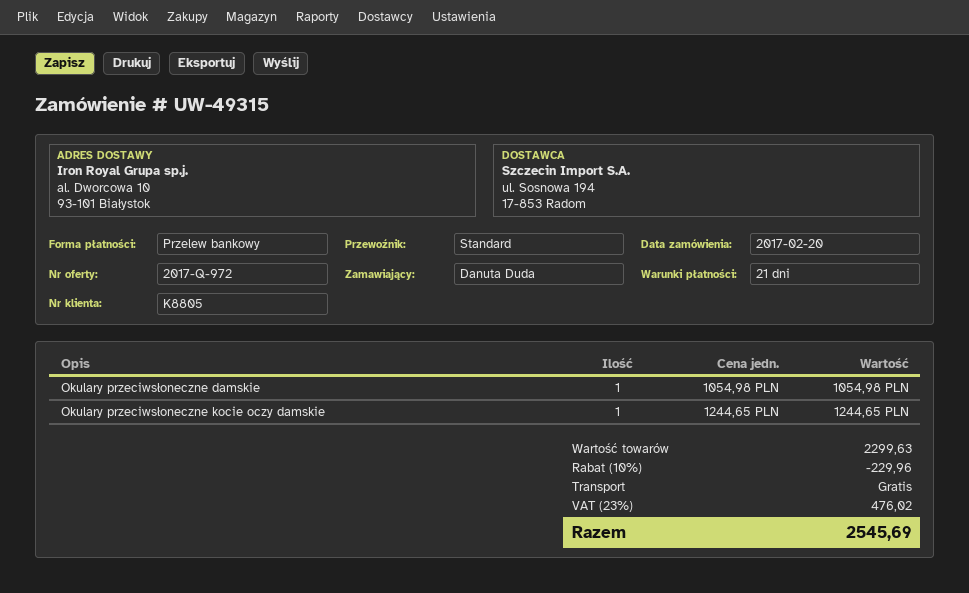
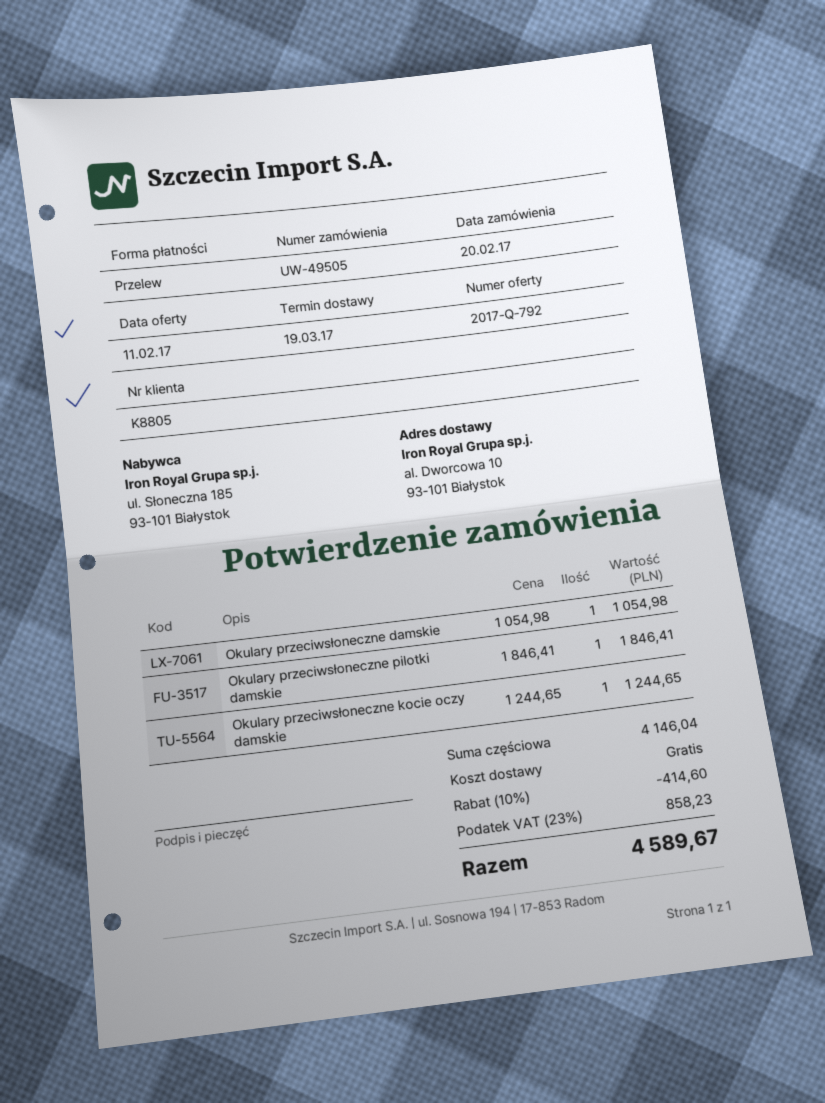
quote number: 2017-Q-972 -> 2017-Q-792
order number: UW-49315 -> UW-49505
Okulary przeciwsłoneczne pilotki damskie: none -> 1 x 1846.41 = 1846.41
subtotal: 2299.63 -> 4146.04
discount: 10% = 229.96 -> 10% = 414.60
tax: 23% = 476.02 -> 23% = 858.23
total: 2545.69 -> 4589.67

